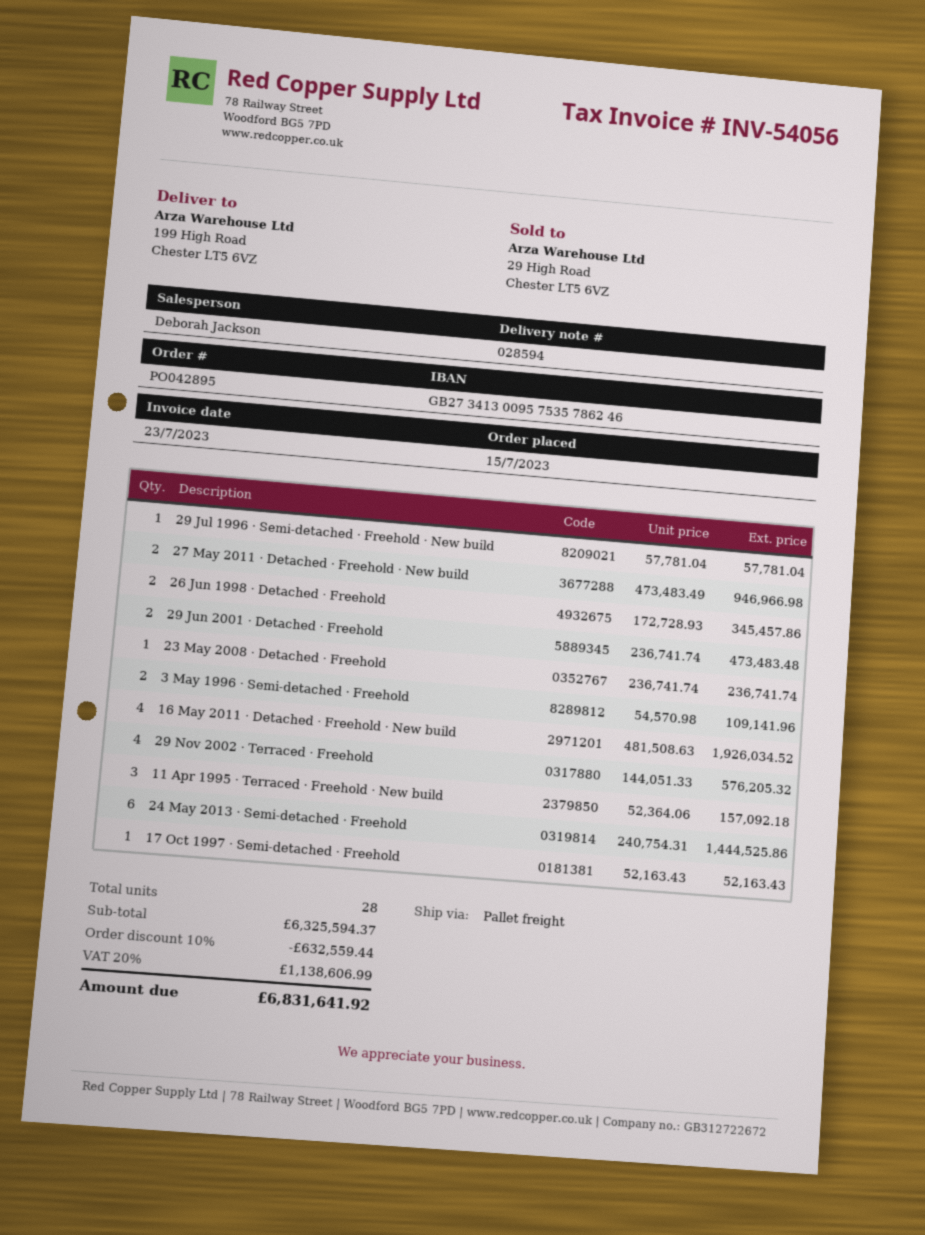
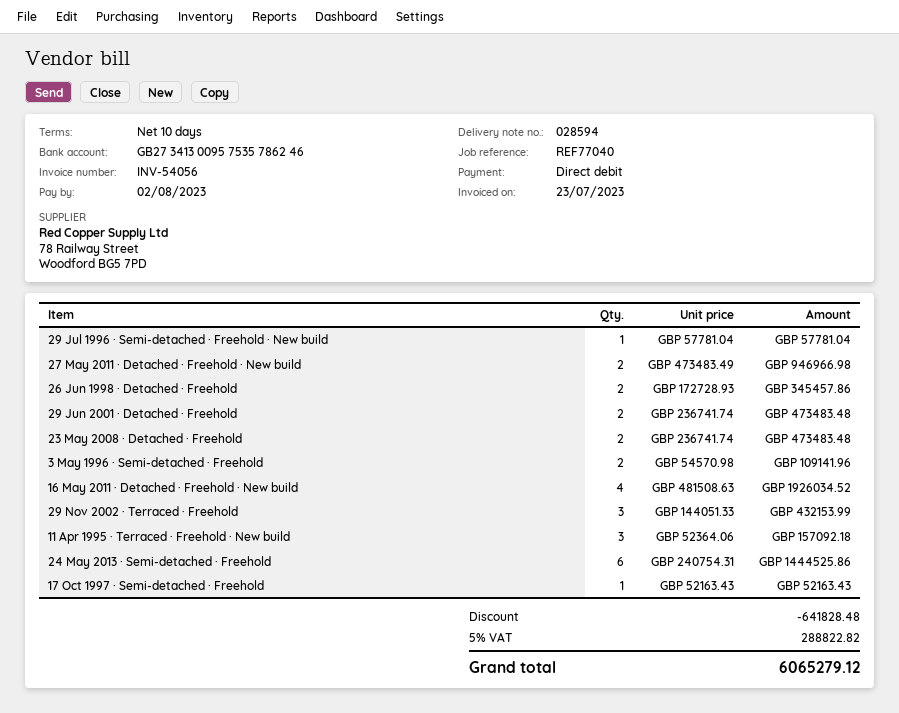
23 May 2008 · Detached · Freehold: 1 x 236741.74 = 236741.74 -> 2 x 236741.74 = 473483.48
29 Nov 2002 · Terraced · Freehold: 4 x 144051.33 = 576205.32 -> 3 x 144051.33 = 432153.99
discount: 632559.44 -> 641828.48
tax: 20% = 1138606.99 -> 5% = 288822.82
total: 6831641.92 -> 6065279.12

